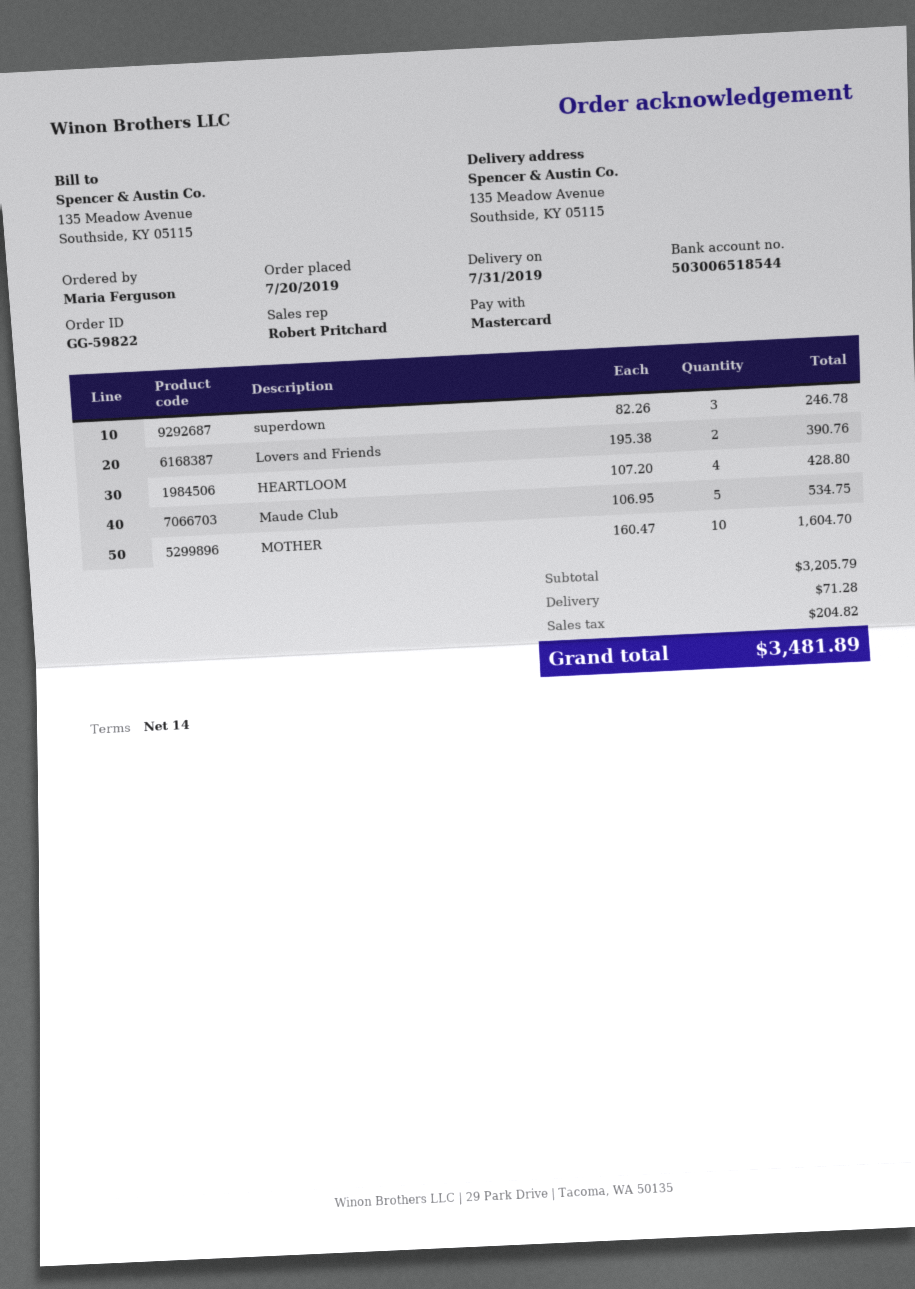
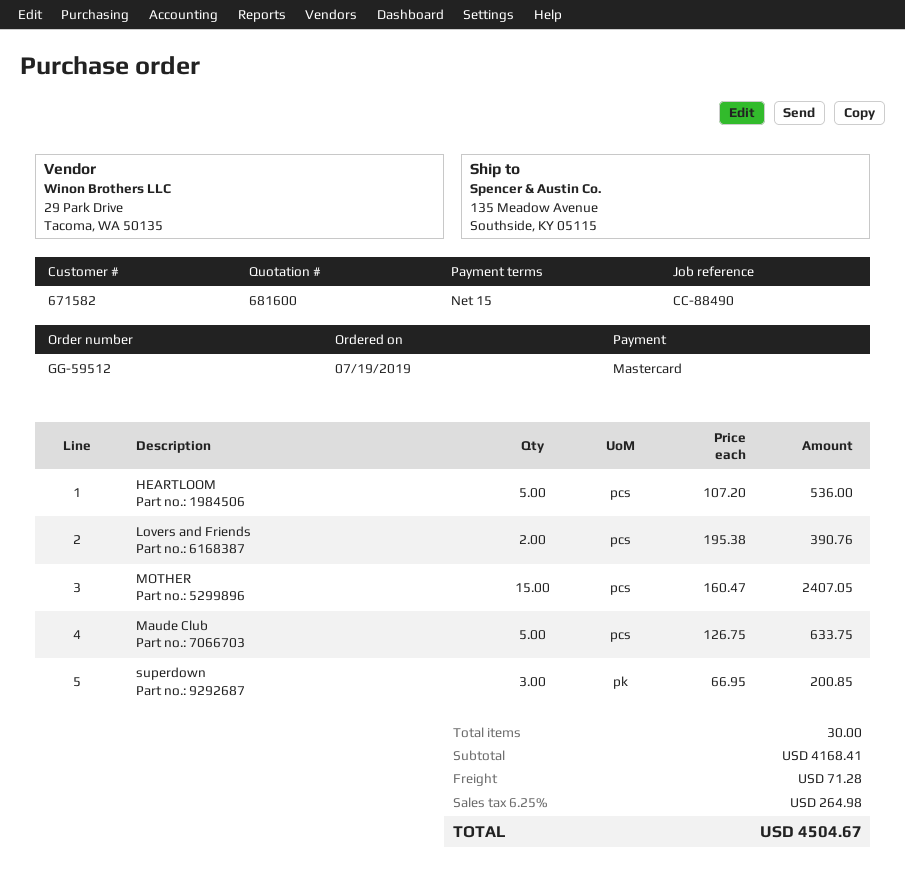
order number: GG-59822 -> GG-59512
order date: 2019-07-20 -> 2019-07-19
payment terms: 14 days -> 15 days
superdown: 3 x 82.26 = 246.78 -> 3 x 66.95 = 200.85
HEARTLOOM: 4 x 107.20 = 428.80 -> 5 x 107.20 = 536.00
Maude Club: 5 x 106.95 = 534.75 -> 5 x 126.75 = 633.75
MOTHER: 10 x 160.47 = 1604.70 -> 15 x 160.47 = 2407.05
subtotal: 3205.79 -> 4168.41
tax: 204.82 -> 264.98
total: 3481.89 -> 4504.67

